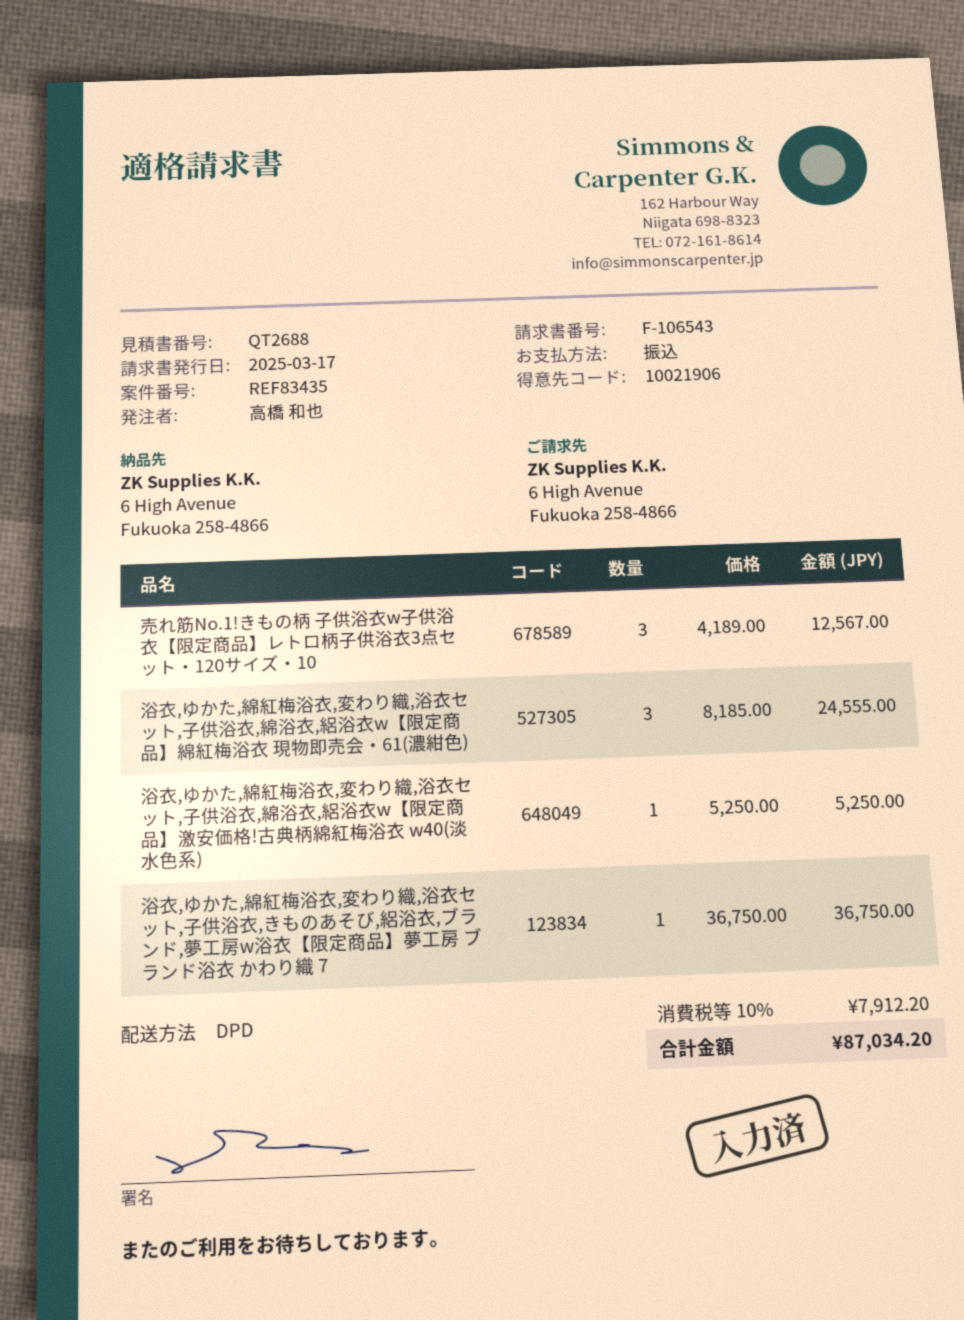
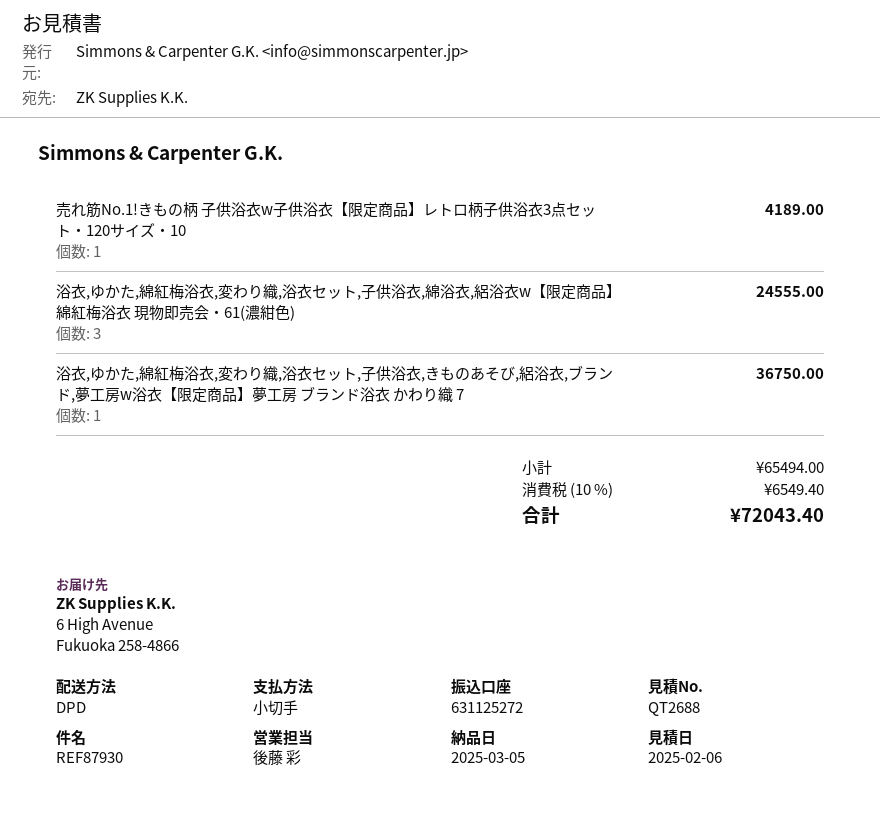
reference: REF83435 -> REF87930
payment method: bank transfer -> cheque
売れ筋No.1!きもの柄 子供浴衣w子供浴衣【限定商品】レトロ柄子供浴衣3点セット・120サイズ・10: 3 for 12567.00 -> 1 for 4189.00
浴衣,ゆかた,綿紅梅浴衣,変わり織,浴衣セット,子供浴衣,綿浴衣,絽浴衣w【限定商品】激安価格!古典柄綿紅梅浴衣 w40(淡水色系): 1 for 5250.00 -> none
tax: 10% = 7912.20 -> 10% = 6549.40
total: 87034.20 -> 72043.40

